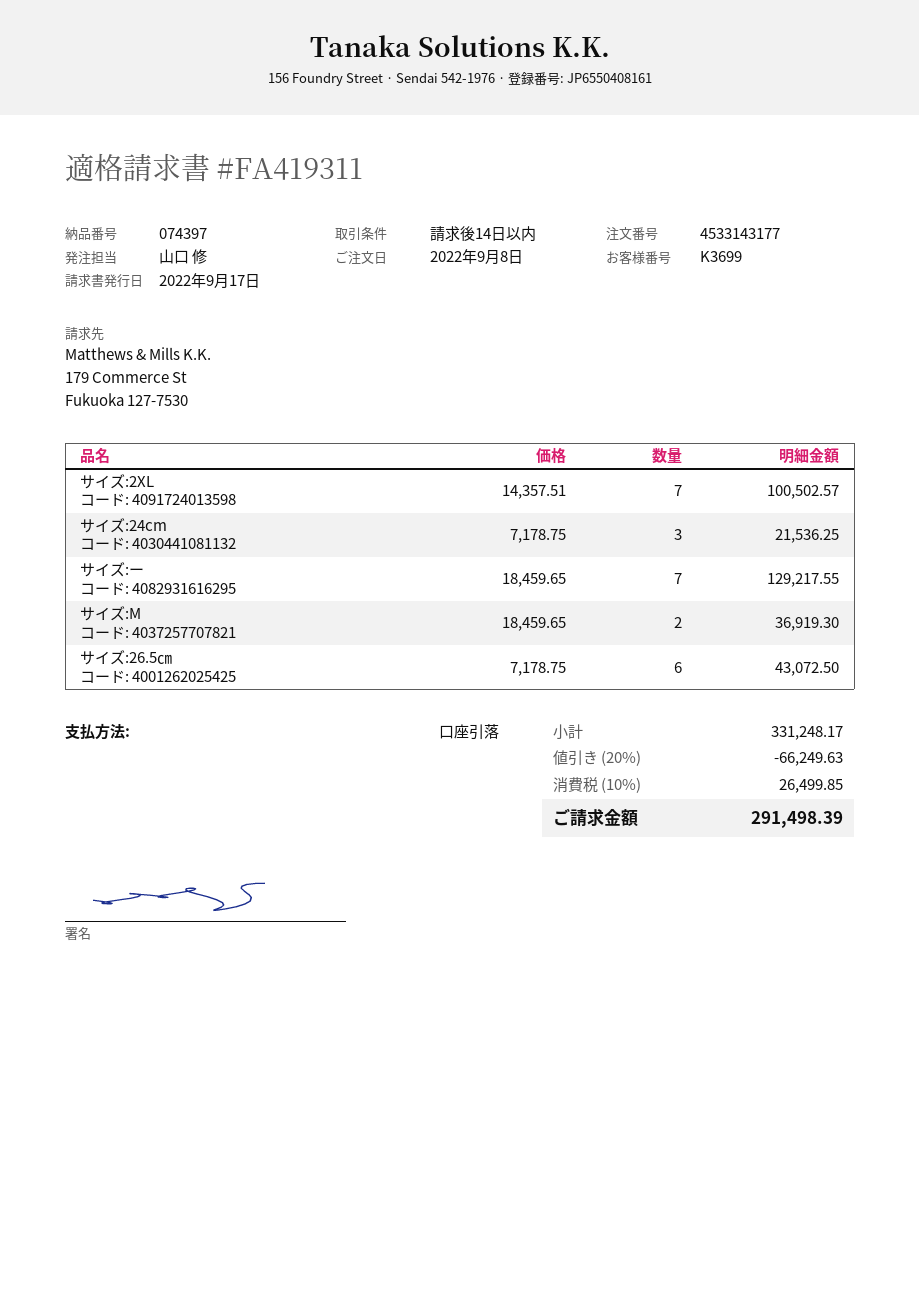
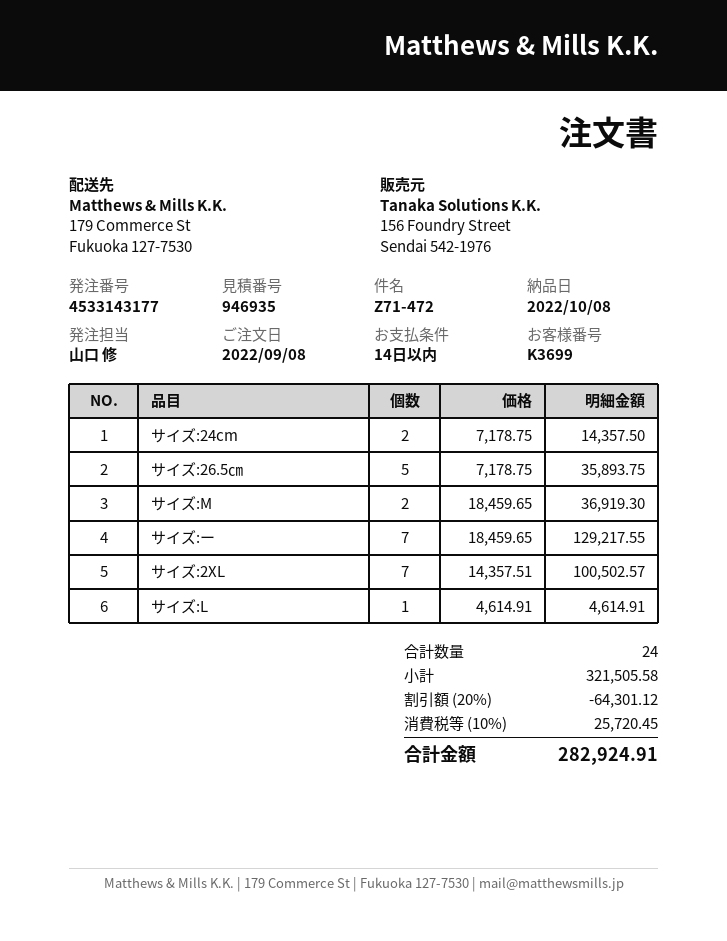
サイズ:24cm: 3 x 7178.75 = 21536.25 -> 2 x 7178.75 = 14357.50
サイズ:26.5㎝: 6 x 7178.75 = 43072.50 -> 5 x 7178.75 = 35893.75
サイズ:L: none -> 1 x 4614.91 = 4614.91
subtotal: 331248.17 -> 321505.58
discount: 20% = 66249.63 -> 20% = 64301.12
tax: 10% = 26499.85 -> 10% = 25720.45
total: 291498.39 -> 282924.91

